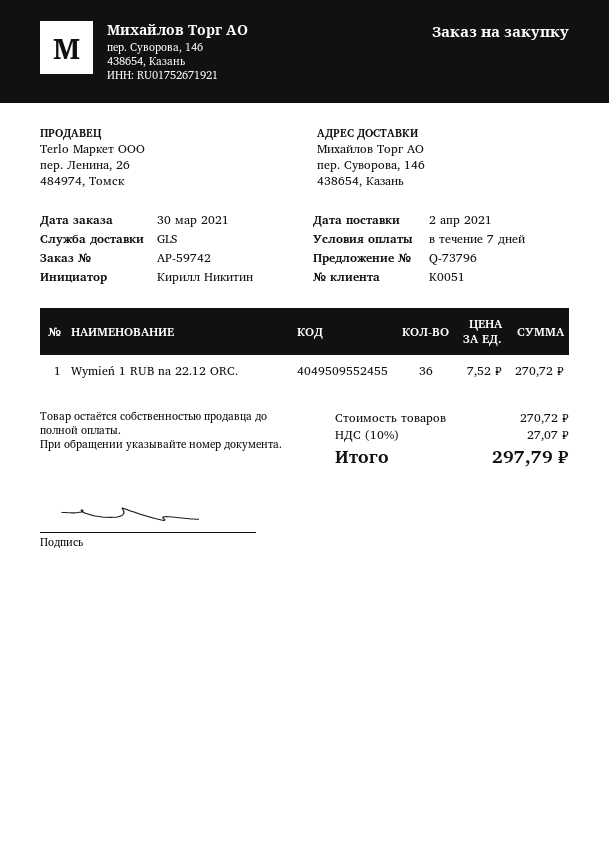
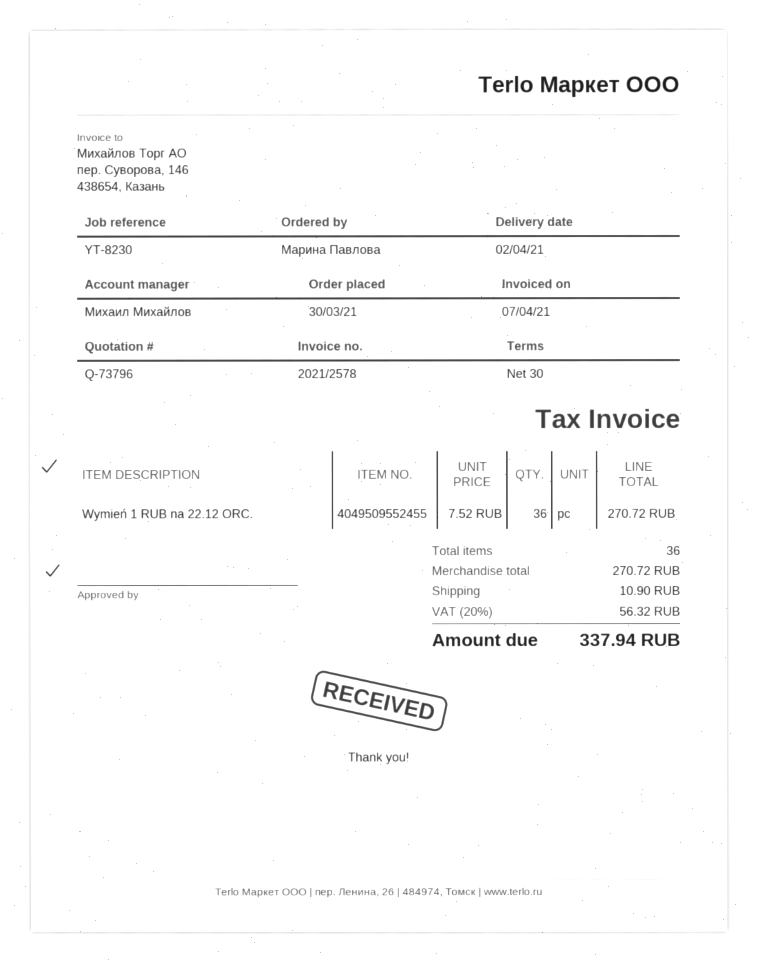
payment terms: 7 days -> 30 days
ordered by: Кирилл Никитин -> Марина Павлова
shipping: none -> 10.90
tax: 10% = 27.07 -> 20% = 56.32
total: 297.79 -> 337.94

